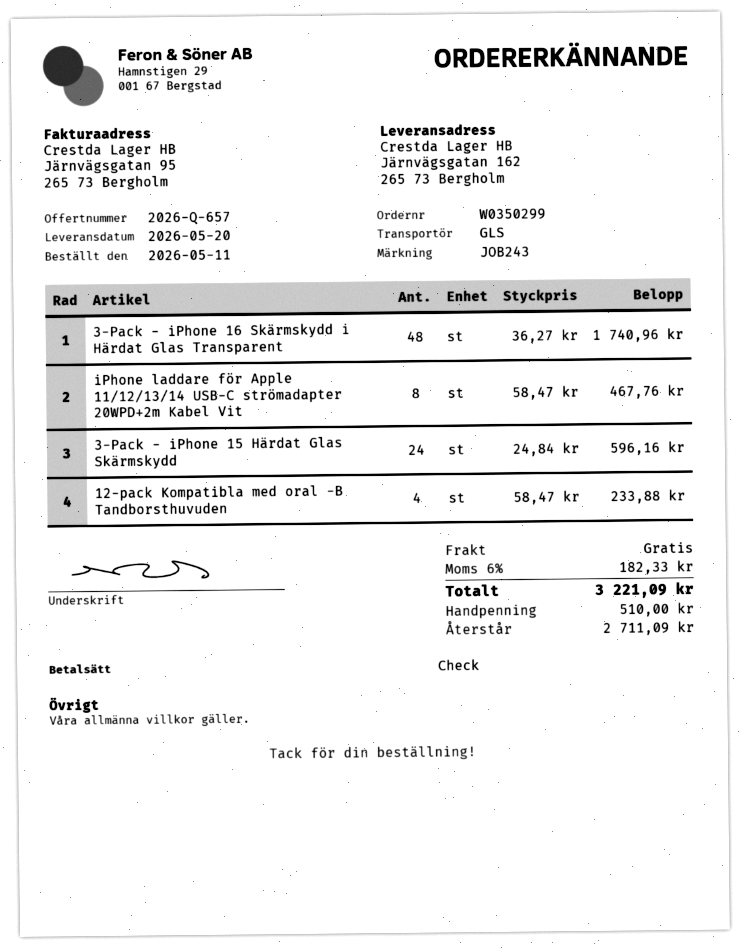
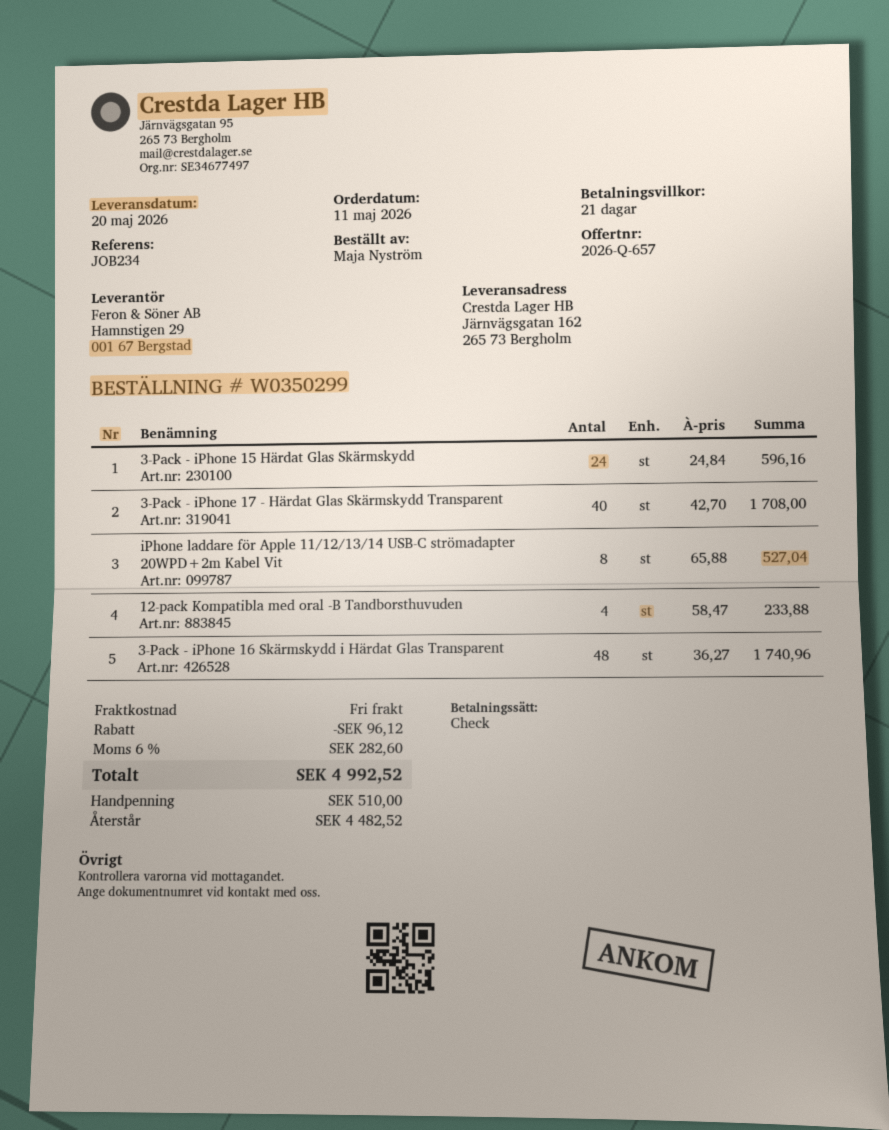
reference: JOB243 -> JOB234
iPhone laddare för Apple 11/12/13/14 USB-C strömadapter 20WPD+2m Kabel Vit: 8 x 58.47 = 467.76 -> 8 x 65.88 = 527.04
3-Pack - iPhone 17 - Härdat Glas Skärmskydd Transparent: none -> 40 x 42.70 = 1708.00
discount: none -> 96.12
tax: 6% = 182.33 -> 6% = 282.60
total: 3221.09 -> 4992.52
balance: 2711.09 -> 4482.52

